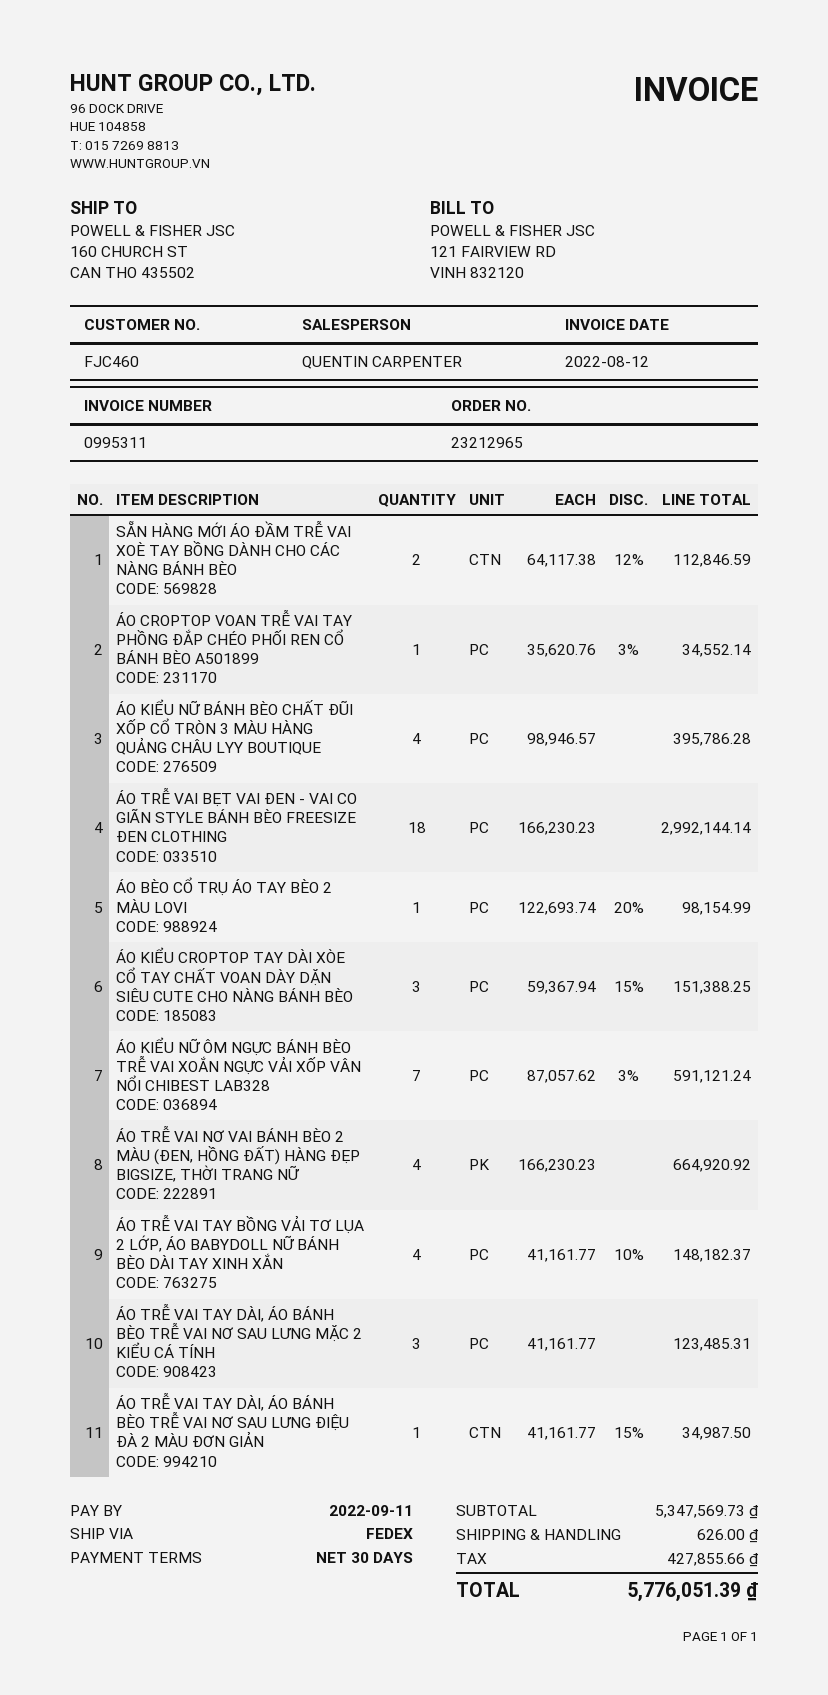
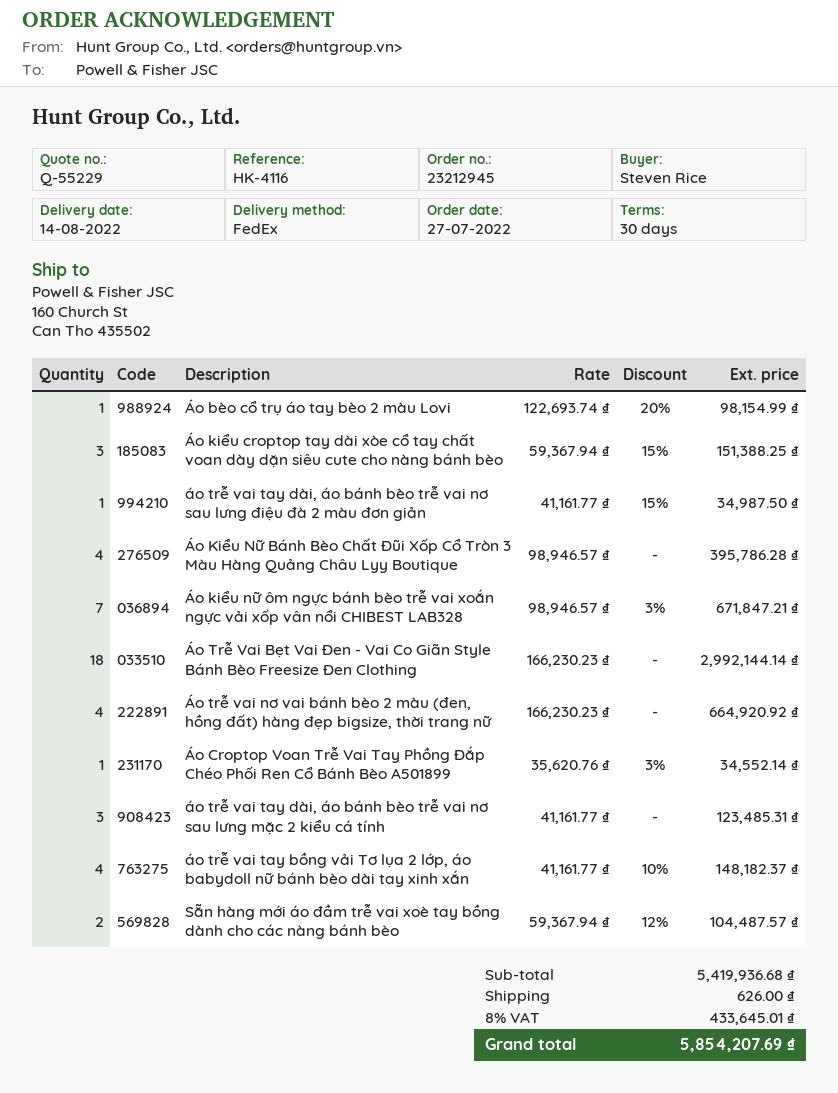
order number: 23212965 -> 23212945
SẴN HÀNG MỚI ÁO ĐẦM TRỄ VAI XOÈ TAY BỒNG DÀNH CHO CÁC NÀNG BÁNH BÈO: 2 x 64117.38 - 12% = 112846.59 -> 2 x 59367.94 - 12% = 104487.57
ÁO KIỂU NỮ ÔM NGỰC BÁNH BÈO TRỄ VAI XOẮN NGỰC VẢI XỐP VÂN NỔI CHIBEST LAB328: 7 x 87057.62 - 3% = 591121.24 -> 7 x 98946.57 - 3% = 671847.21
subtotal: 5347569.73 -> 5419936.68
tax: 427855.66 -> 433645.01
total: 5776051.39 -> 5854207.69

